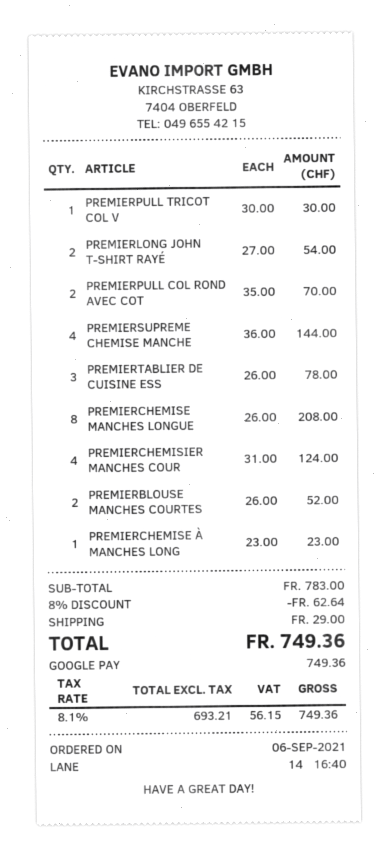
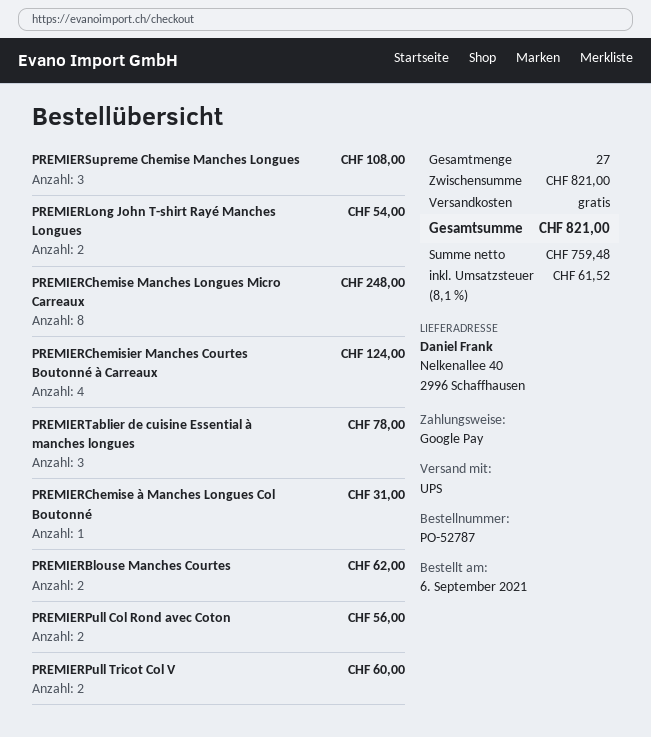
PREMIERPULL TRICOT COL V: 1 for 30.00 -> 2 for 60.00
PREMIERPULL COL ROND AVEC COT: 2 for 70.00 -> 2 for 56.00
PREMIERSUPREME CHEMISE MANCHE: 4 for 144.00 -> 3 for 108.00
PREMIERCHEMISE MANCHES LONGUE: 8 for 208.00 -> 8 for 248.00
PREMIERBLOUSE MANCHES COURTES: 2 for 52.00 -> 2 for 62.00
PREMIERCHEMISE À MANCHES LONG: 1 for 23.00 -> 1 for 31.00
subtotal: 783.00 -> 821.00
discount: 8% = 62.64 -> none
shipping: 29.00 -> 0.00
net: 693.21 -> 759.48
tax: 8.1% = 56.15 -> 8.1% = 61.52
total: 749.36 -> 821.00

